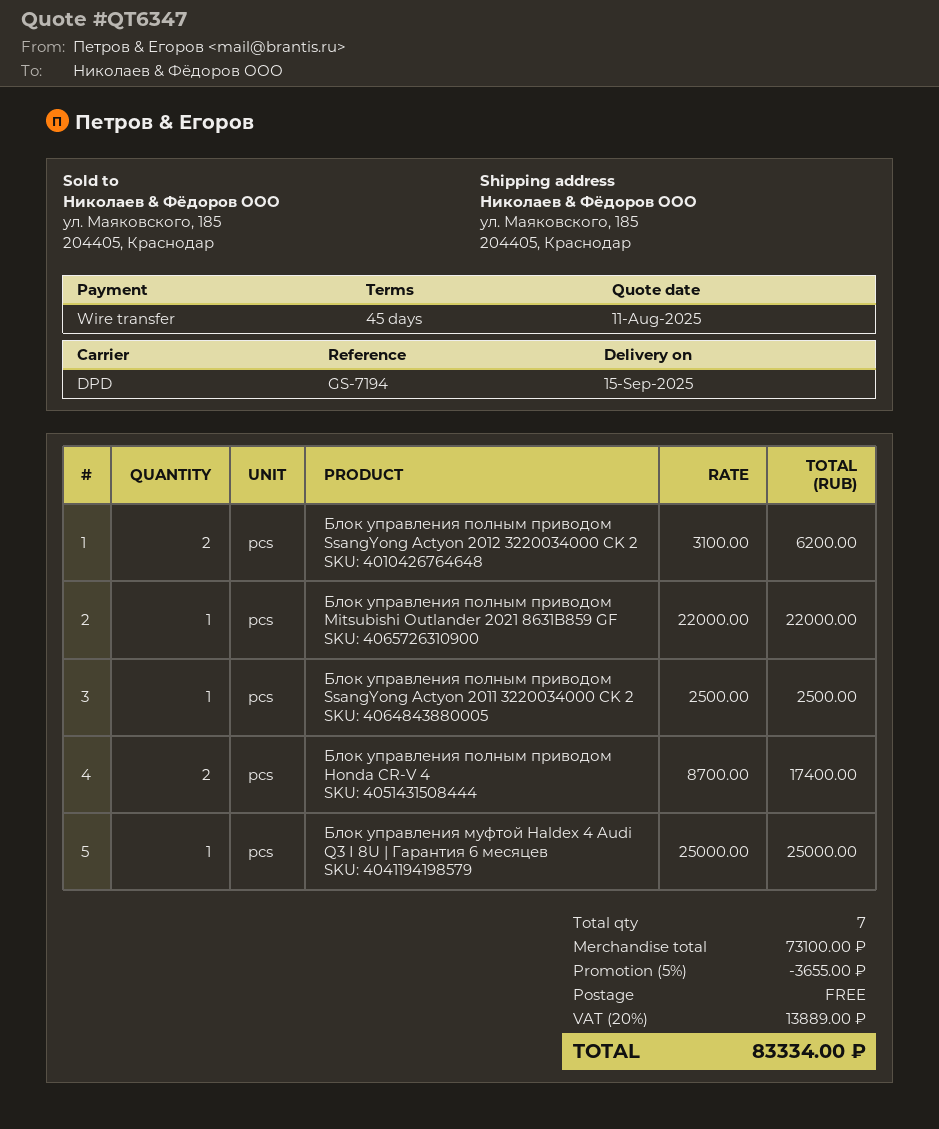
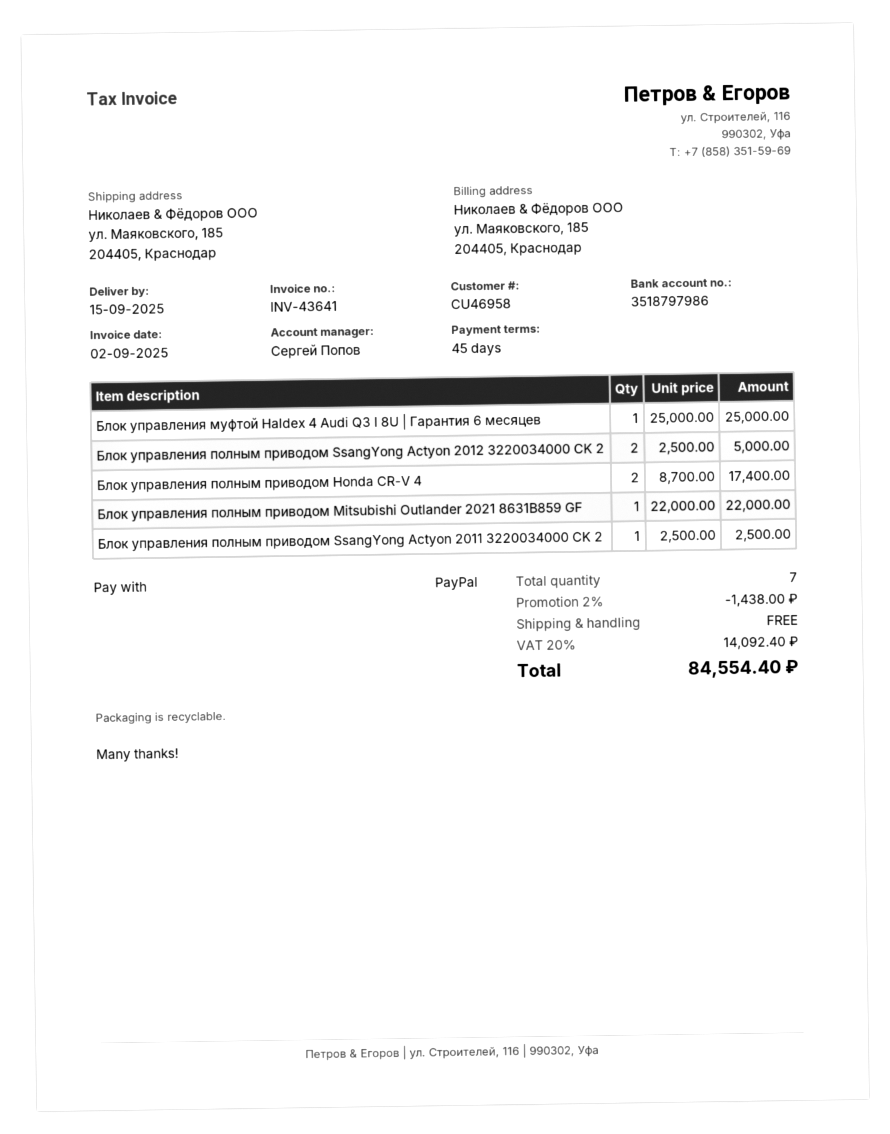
payment method: bank transfer -> PayPal
Блок управления полным приводом SsangYong Actyon 2012 3220034000 CK 2: 2 x 3100.00 = 6200.00 -> 2 x 2500.00 = 5000.00
discount: 5% = 3655.00 -> 2% = 1438.00
tax: 20% = 13889.00 -> 20% = 14092.40
total: 83334.00 -> 84554.40

